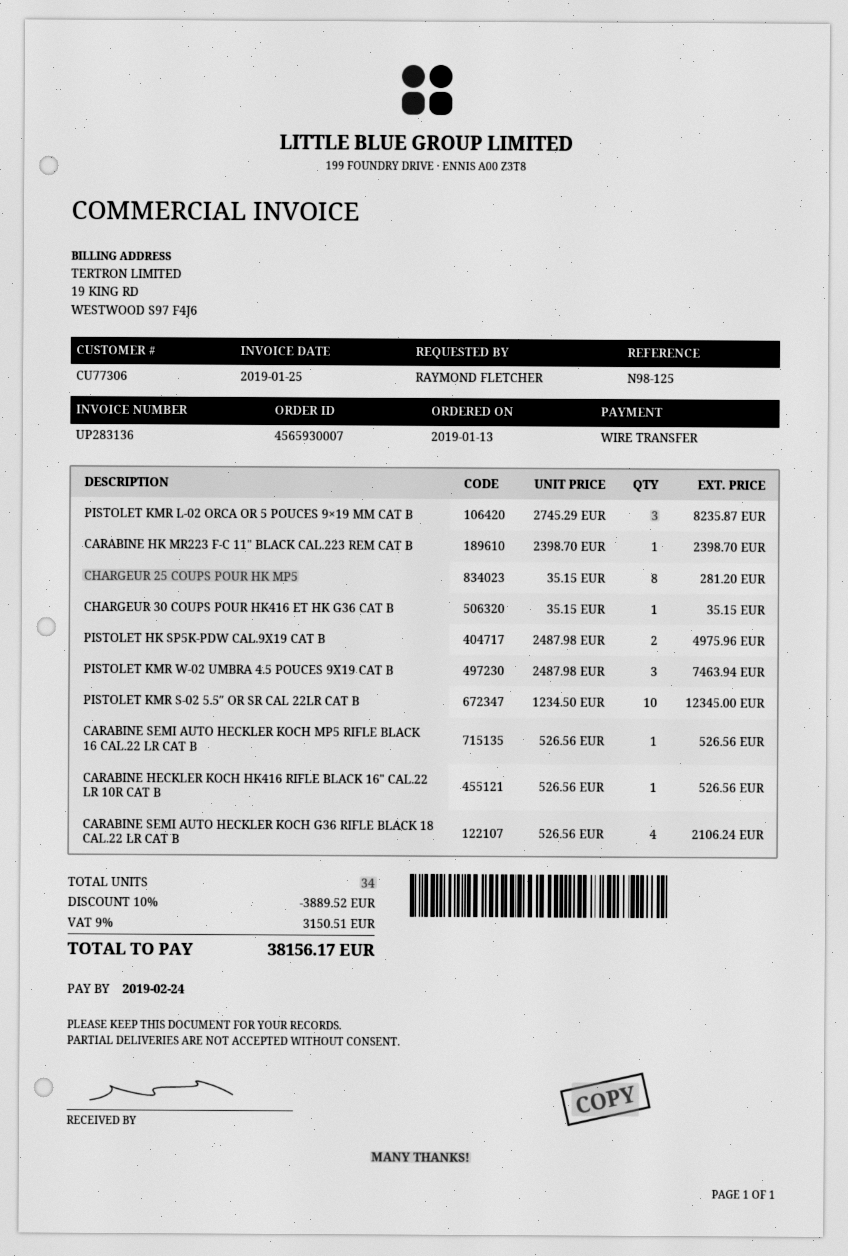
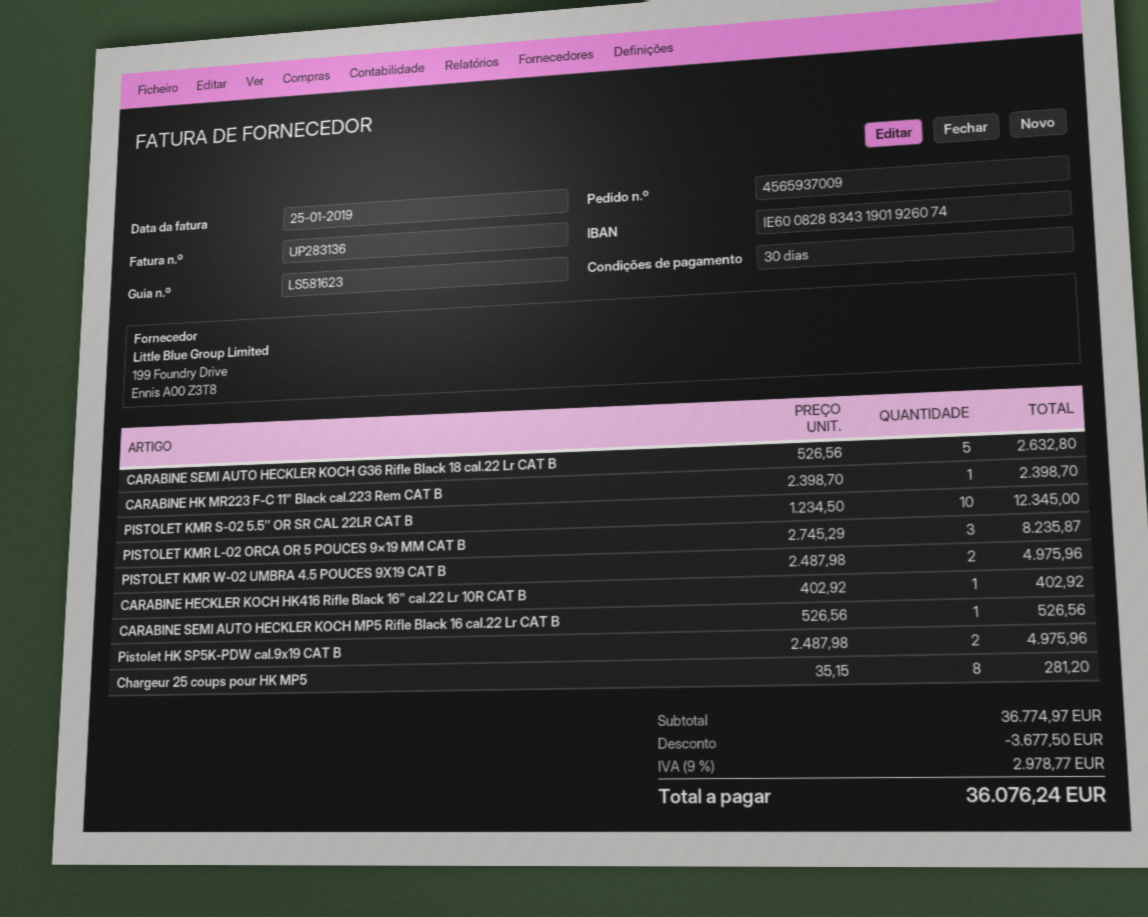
order number: 4565930007 -> 4565937009
CHARGEUR 30 COUPS POUR HK416 ET HK G36 CAT B: 1 x 35.15 = 35.15 -> none
PISTOLET KMR W-02 UMBRA 4.5 POUCES 9X19 CAT B: 3 x 2487.98 = 7463.94 -> 2 x 2487.98 = 4975.96
CARABINE HECKLER KOCH HK416 RIFLE BLACK 16" CAL.22 LR 10R CAT B: 1 x 526.56 = 526.56 -> 1 x 402.92 = 402.92
CARABINE SEMI AUTO HECKLER KOCH G36 RIFLE BLACK 18 CAL.22 LR CAT B: 4 x 526.56 = 2106.24 -> 5 x 526.56 = 2632.80
discount: 3889.52 -> 3677.50
tax: 9% = 3150.51 -> 9% = 2978.77
total: 38156.17 -> 36076.24

